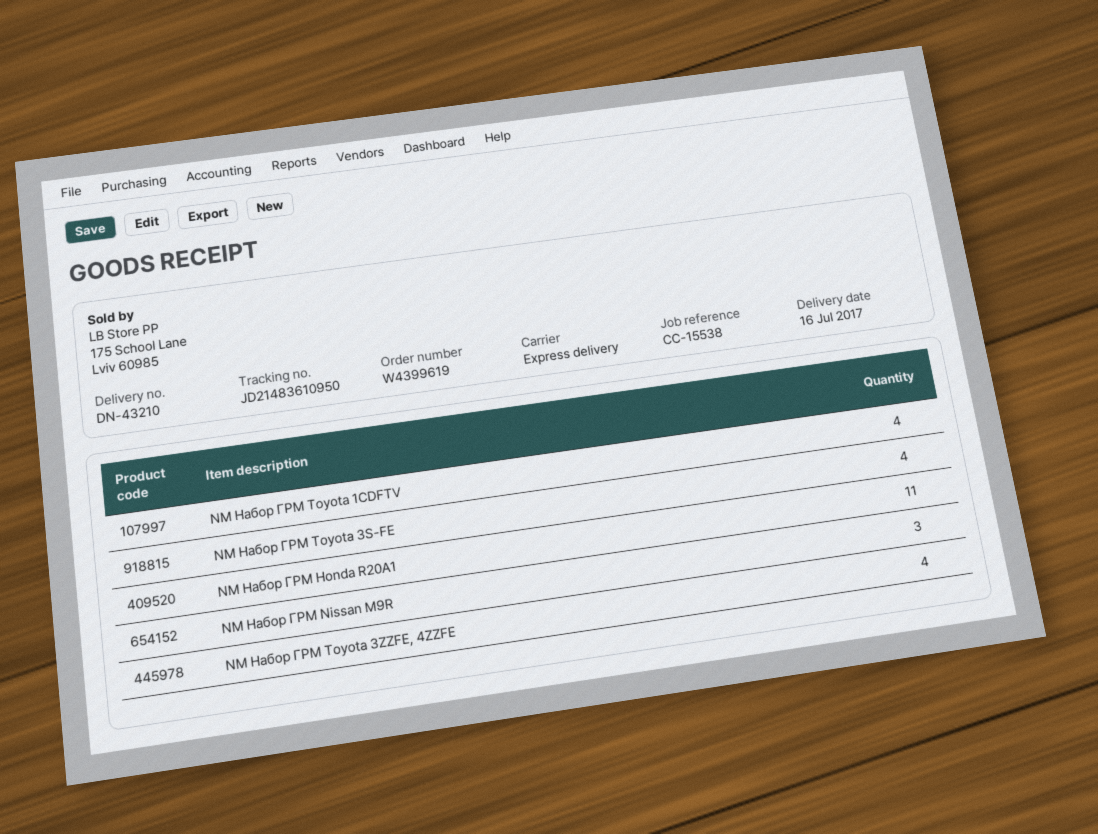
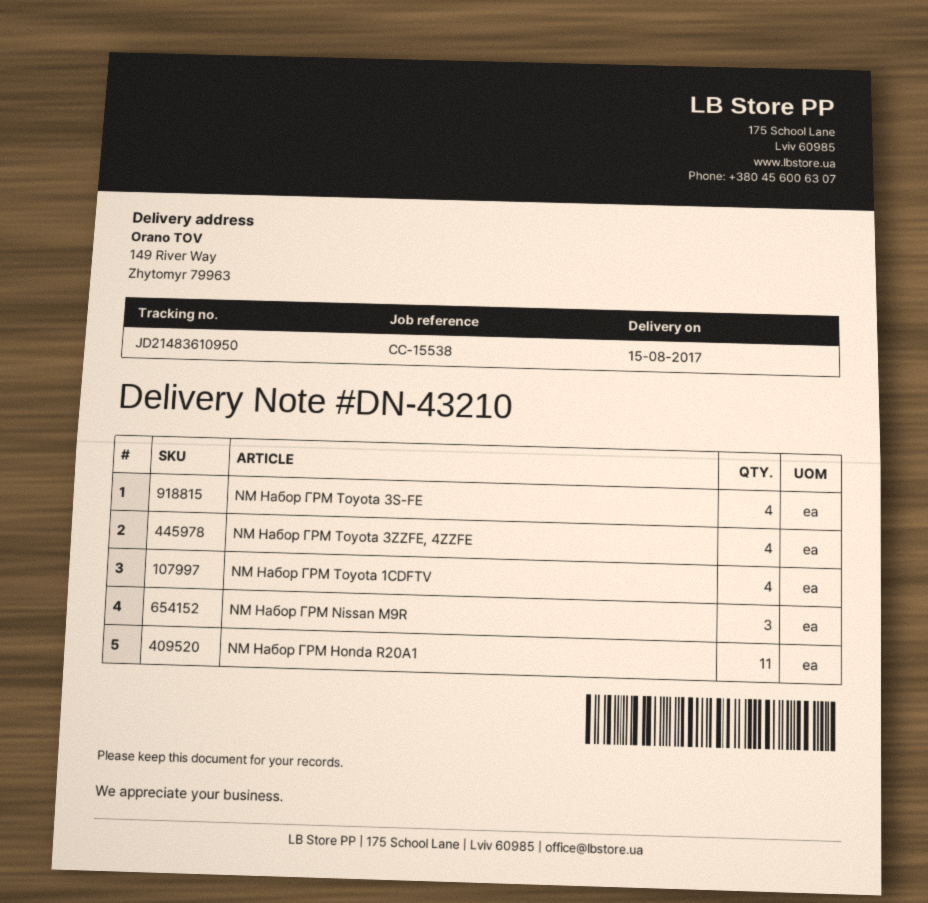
delivery date: 2017-07-16 -> 2017-08-15

